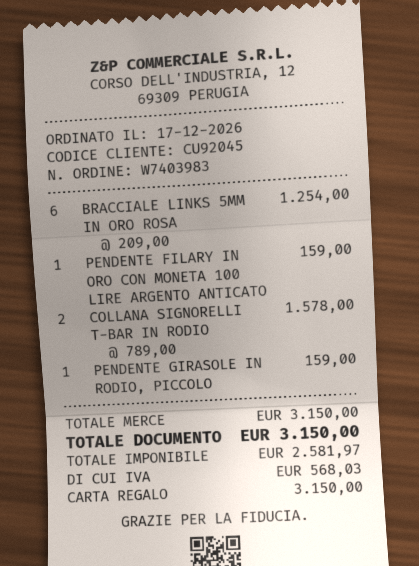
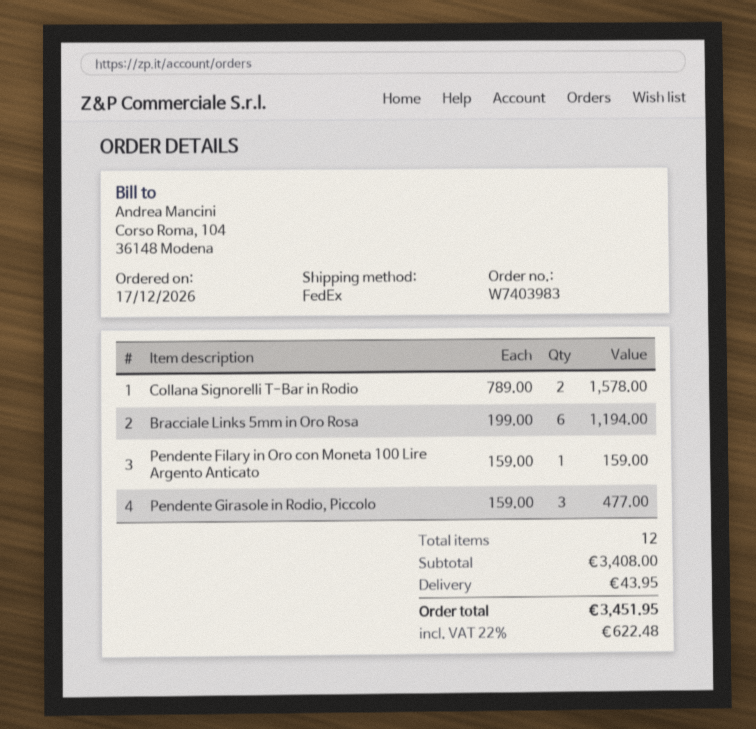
BRACCIALE LINKS 5MM IN ORO ROSA: 6 x 209.00 = 1254.00 -> 6 x 199.00 = 1194.00
PENDENTE GIRASOLE IN RODIO, PICCOLO: 1 x 159.00 = 159.00 -> 3 x 159.00 = 477.00
subtotal: 3150.00 -> 3408.00
shipping: none -> 43.95
tax: 568.03 -> 622.48
total: 3150.00 -> 3451.95

